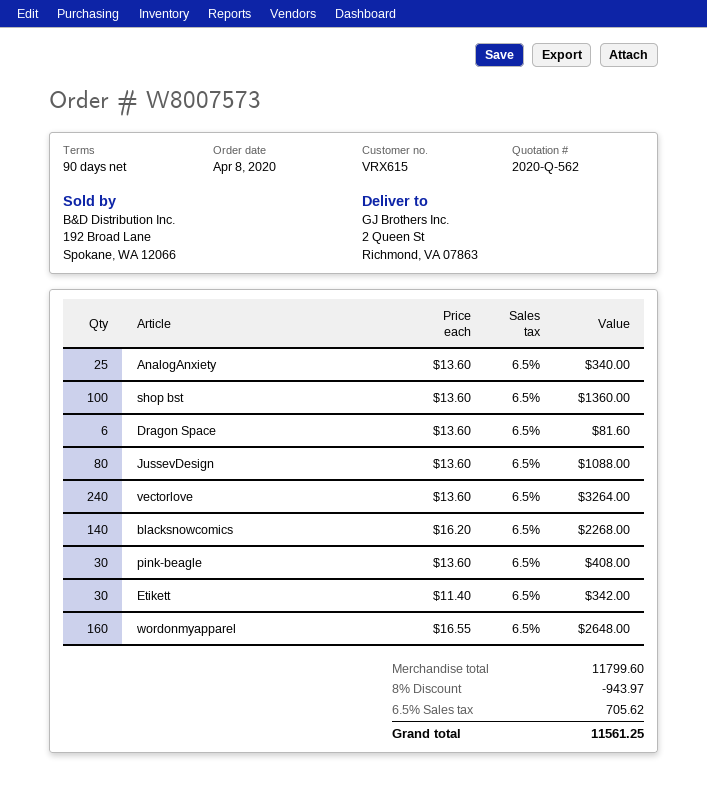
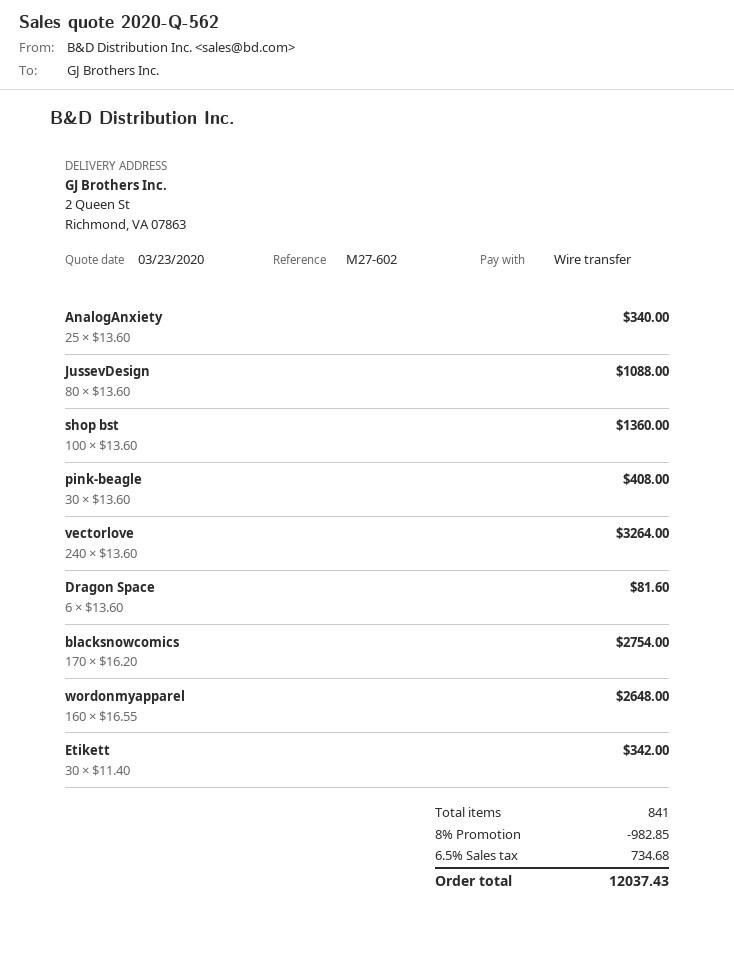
blacksnowcomics: 140 x 16.20 = 2268.00 -> 170 x 16.20 = 2754.00
discount: 8% = 943.97 -> 8% = 982.85
tax: 6.5% = 705.62 -> 6.5% = 734.68
total: 11561.25 -> 12037.43

